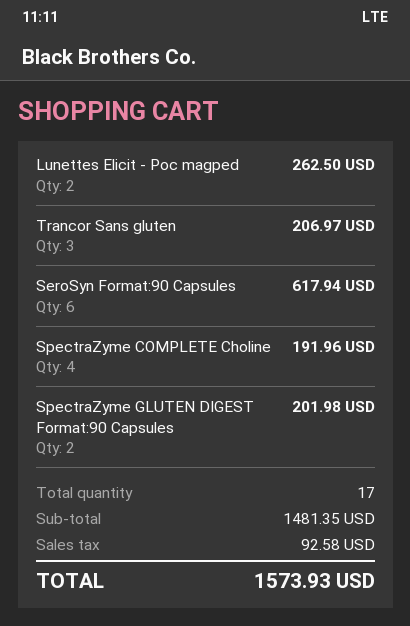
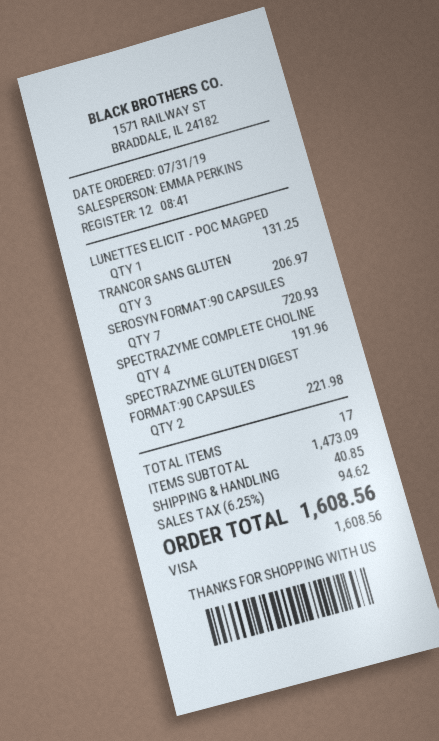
Lunettes Elicit - Poc magped: 2 for 262.50 -> 1 for 131.25
SeroSyn Format:90 Capsules: 6 for 617.94 -> 7 for 720.93
SpectraZyme GLUTEN DIGEST Format:90 Capsules: 2 for 201.98 -> 2 for 221.98
subtotal: 1481.35 -> 1473.09
shipping: none -> 40.85
tax: 92.58 -> 94.62
total: 1573.93 -> 1608.56

